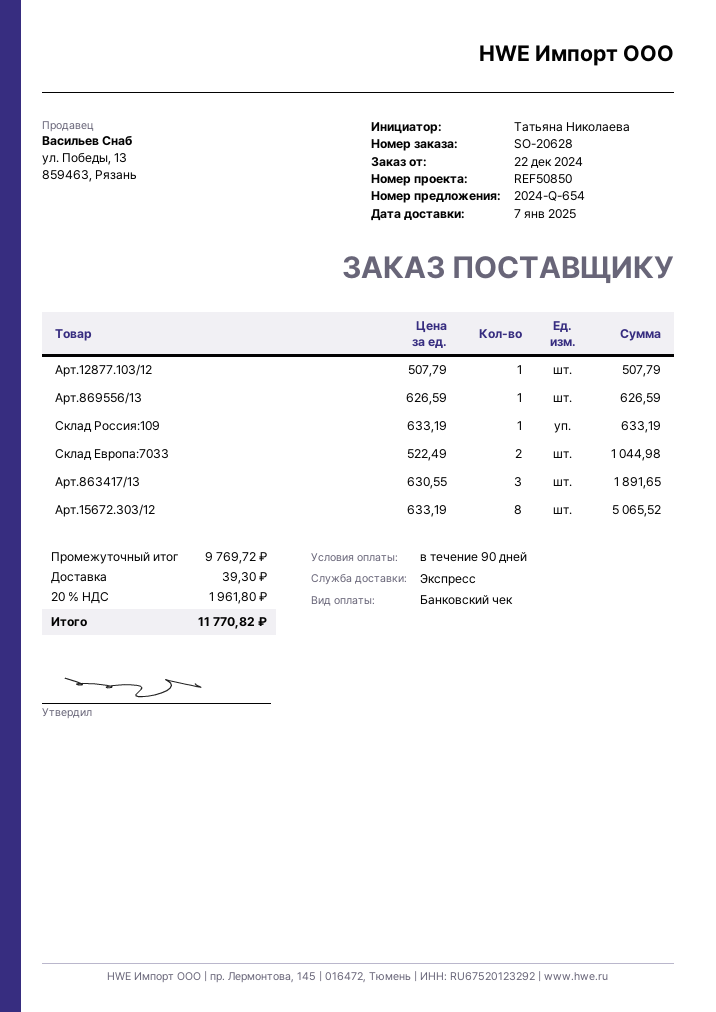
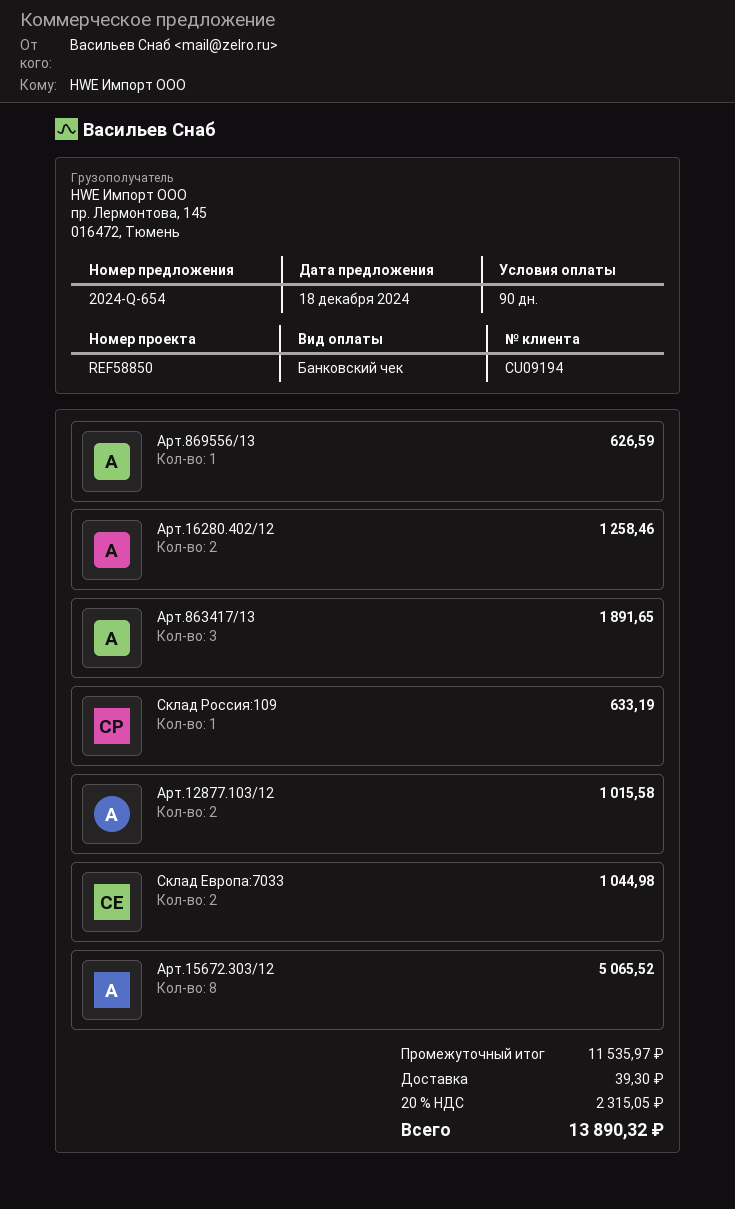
reference: REF50850 -> REF58850
Арт.12877.103/12: 1 for 507.79 -> 2 for 1015.58
Арт.16280.402/12: none -> 2 for 1258.46
subtotal: 9769.72 -> 11535.97
tax: 20% = 1961.80 -> 20% = 2315.05
total: 11770.82 -> 13890.32

